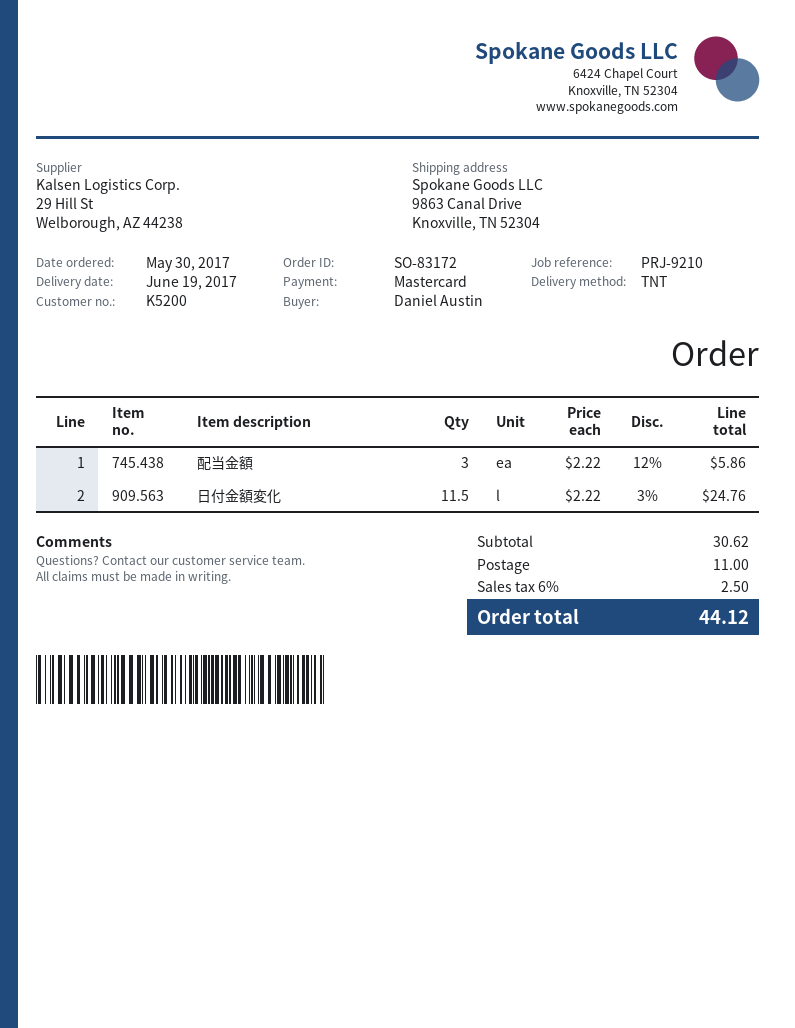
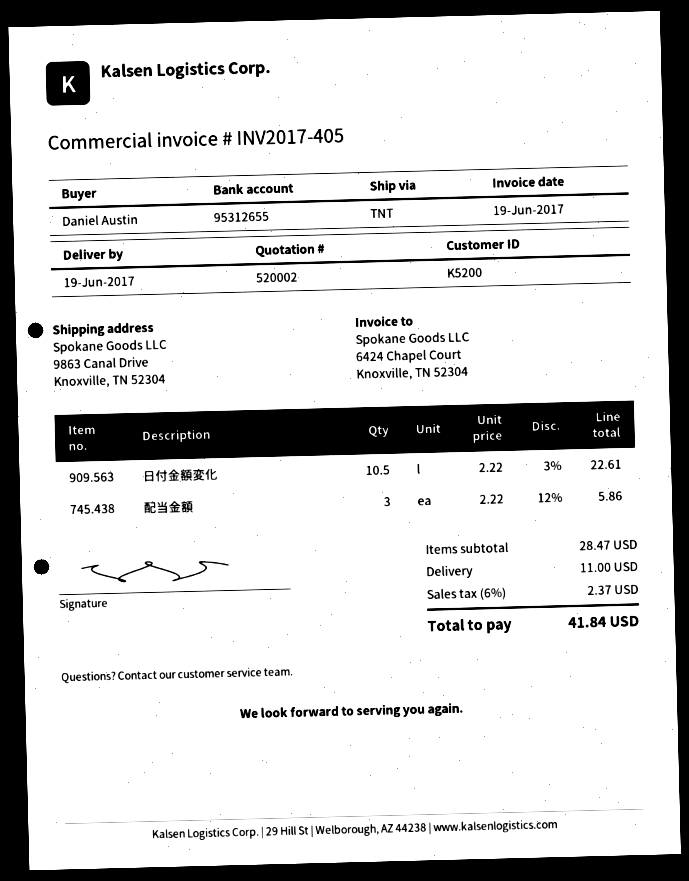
日付金額変化: 11.5 x 2.22 - 3% = 24.76 -> 10.5 x 2.22 - 3% = 22.61
subtotal: 30.62 -> 28.47
tax: 6% = 2.50 -> 6% = 2.37
total: 44.12 -> 41.84

